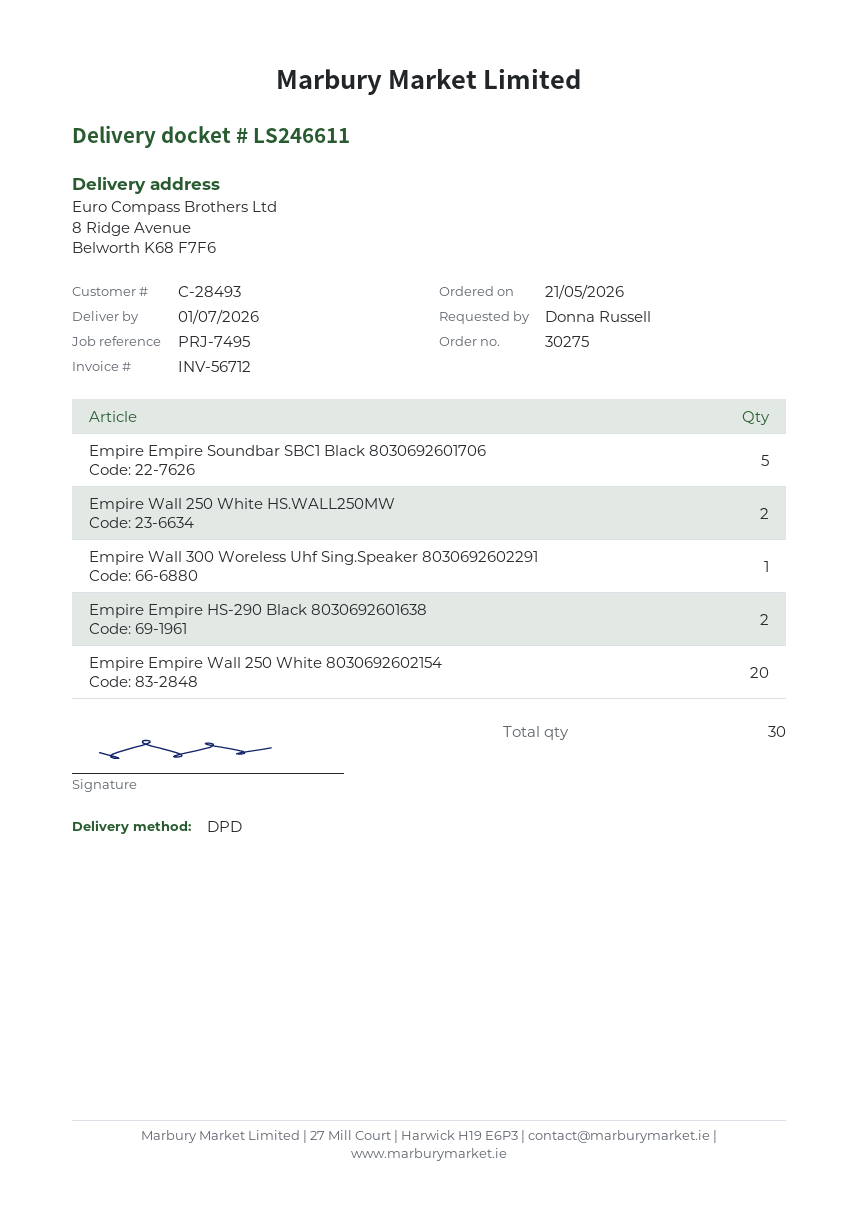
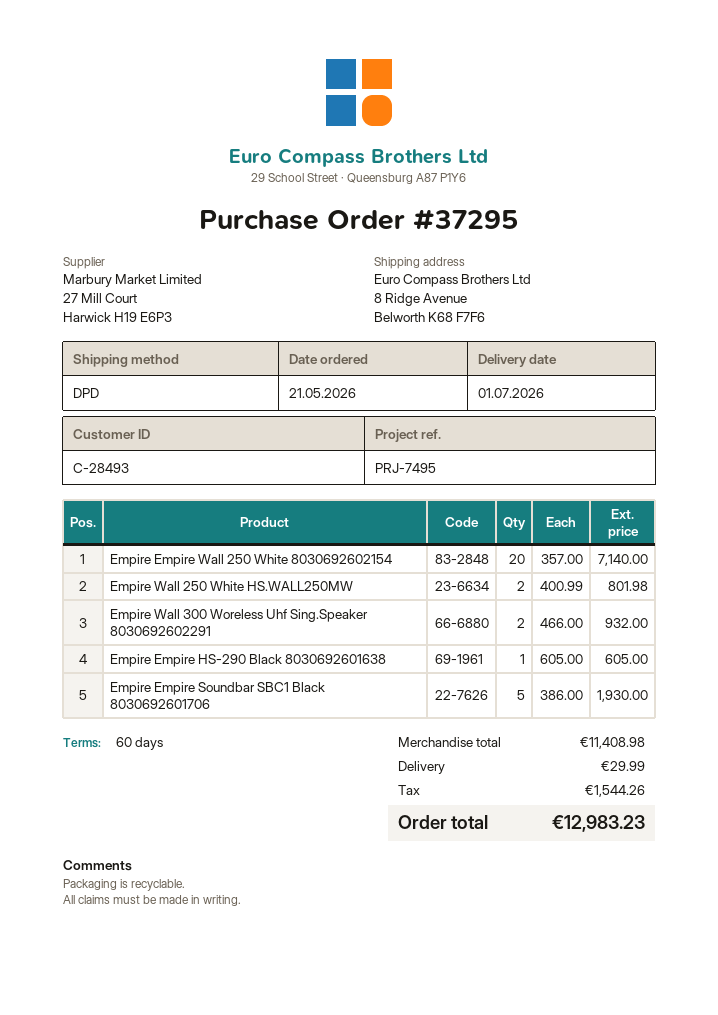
order number: 30275 -> 37295
Empire Wall 300 Woreless Uhf Sing.Speaker 8030692602291: 1 -> 2
Empire Empire HS-290 Black 8030692601638: 2 -> 1

